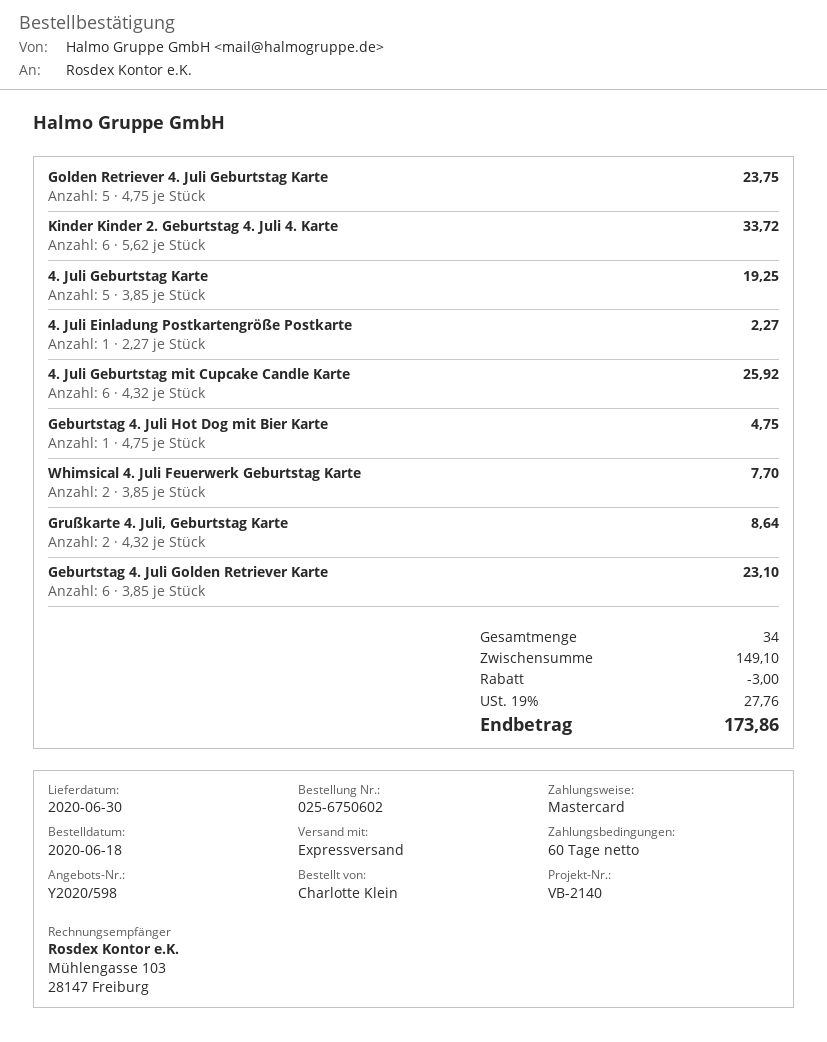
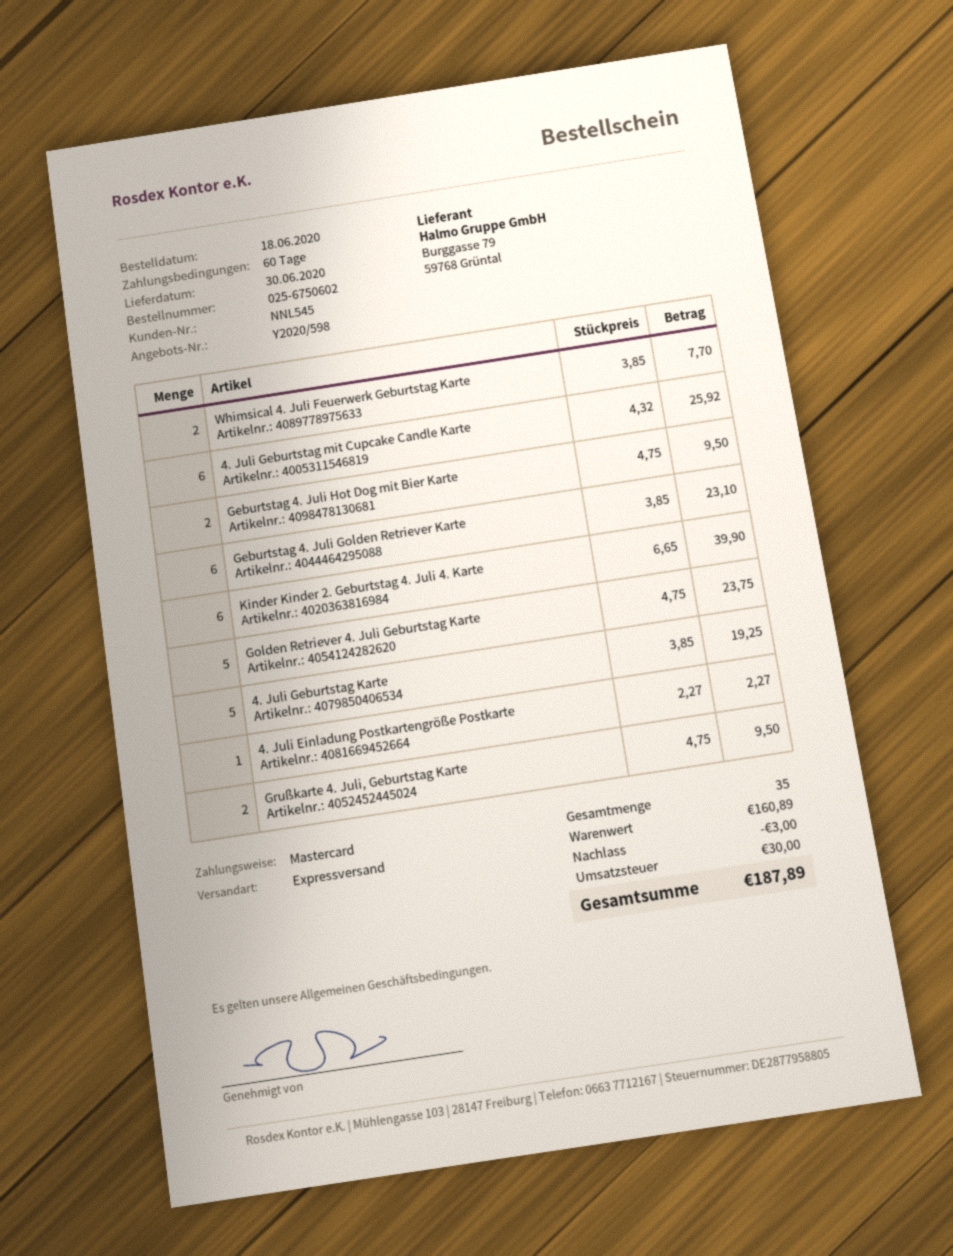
Kinder Kinder 2. Geburtstag 4. Juli 4. Karte: 6 x 5.62 = 33.72 -> 6 x 6.65 = 39.90
Geburtstag 4. Juli Hot Dog mit Bier Karte: 1 x 4.75 = 4.75 -> 2 x 4.75 = 9.50
Grußkarte 4. Juli, Geburtstag Karte: 2 x 4.32 = 8.64 -> 2 x 4.75 = 9.50
total quantity: 34 -> 35
subtotal: 149.10 -> 160.89
tax: 27.76 -> 30.00
total: 173.86 -> 187.89

